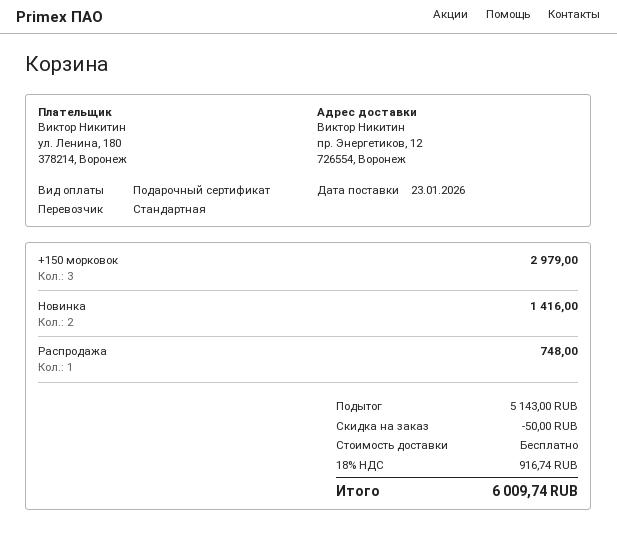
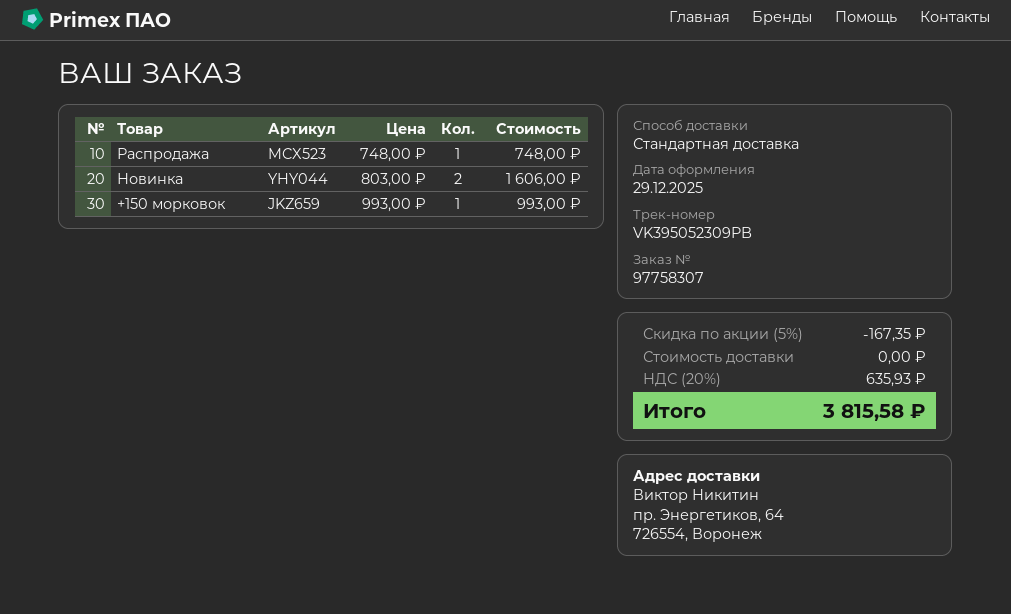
ship to: пр. Энергетиков, 12, 726554, Воронеж -> пр. Энергетиков, 64, 726554, Воронеж
+150 морковок: 3 for 2979.00 -> 1 for 993.00
Новинка: 2 for 1416.00 -> 2 for 1606.00
discount: 50.00 -> 167.35
tax: 18% = 916.74 -> 20% = 635.93
total: 6009.74 -> 3815.58

